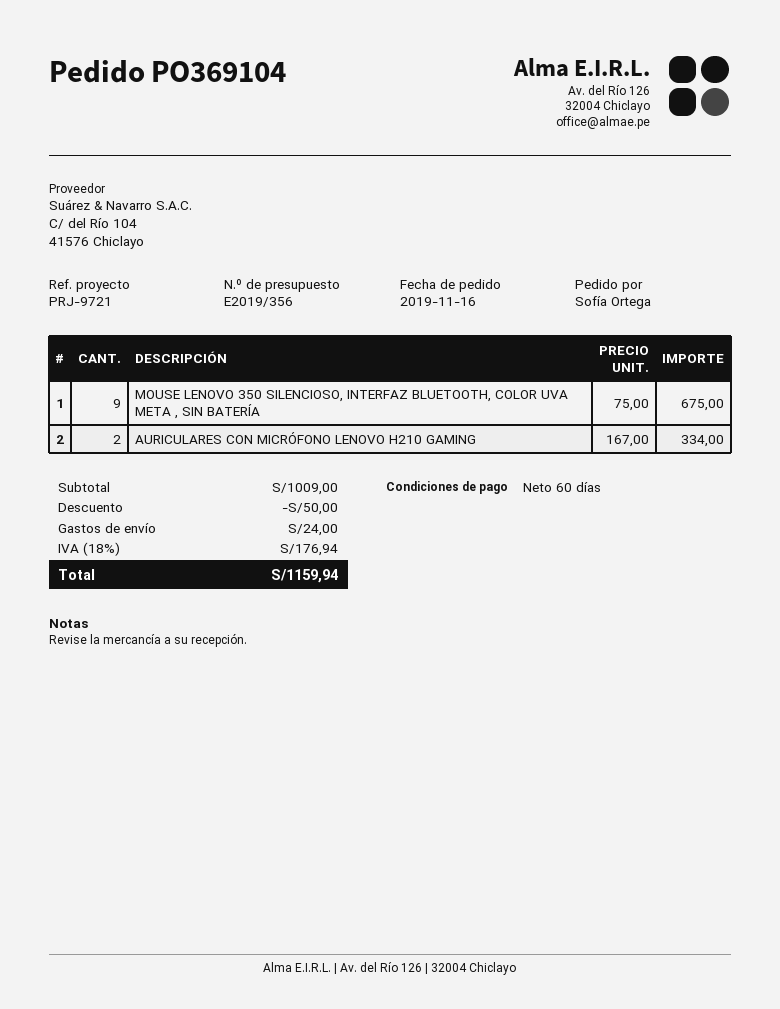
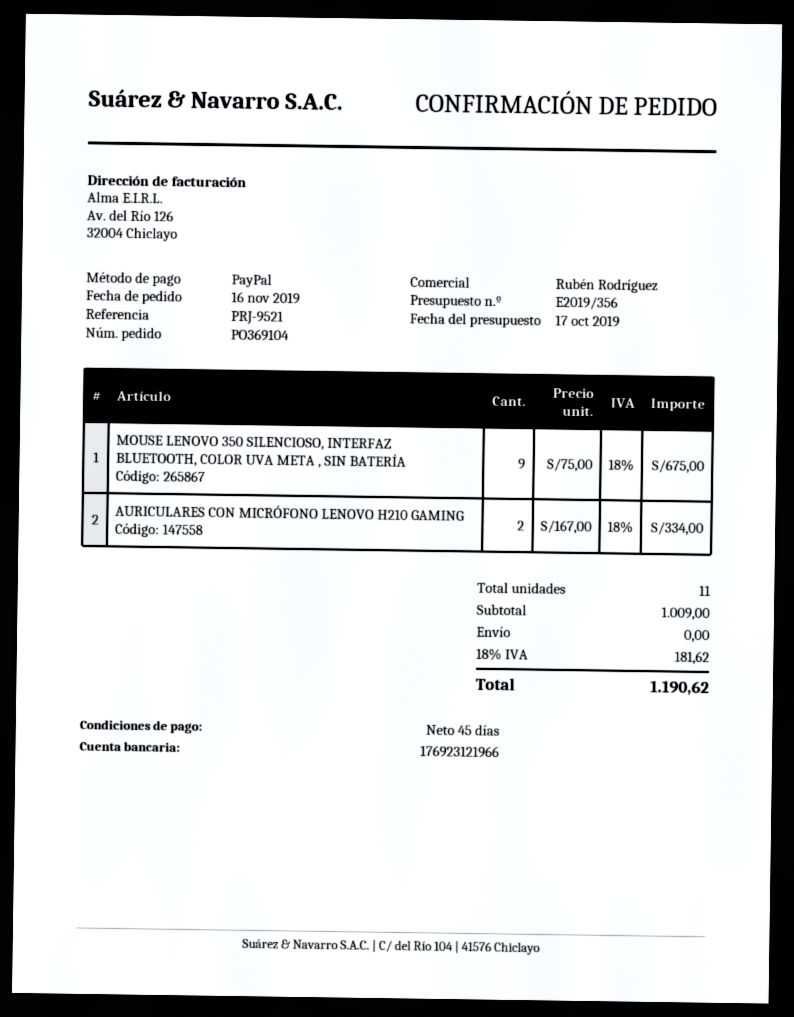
payment terms: 60 days -> 45 days
reference: PRJ-9721 -> PRJ-9521
discount: 50.00 -> none
shipping: 24.00 -> 0.00
tax: 18% = 176.94 -> 18% = 181.62
total: 1159.94 -> 1190.62

